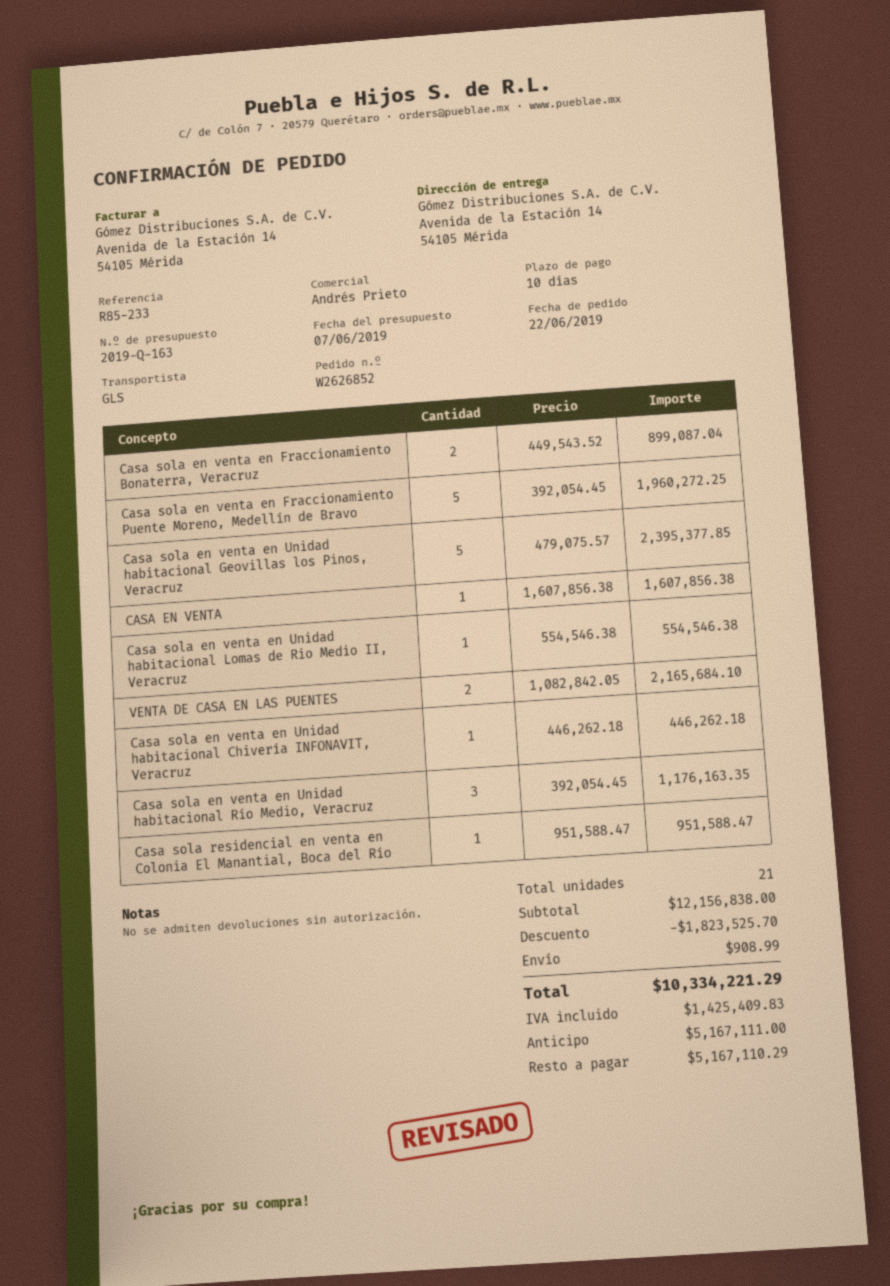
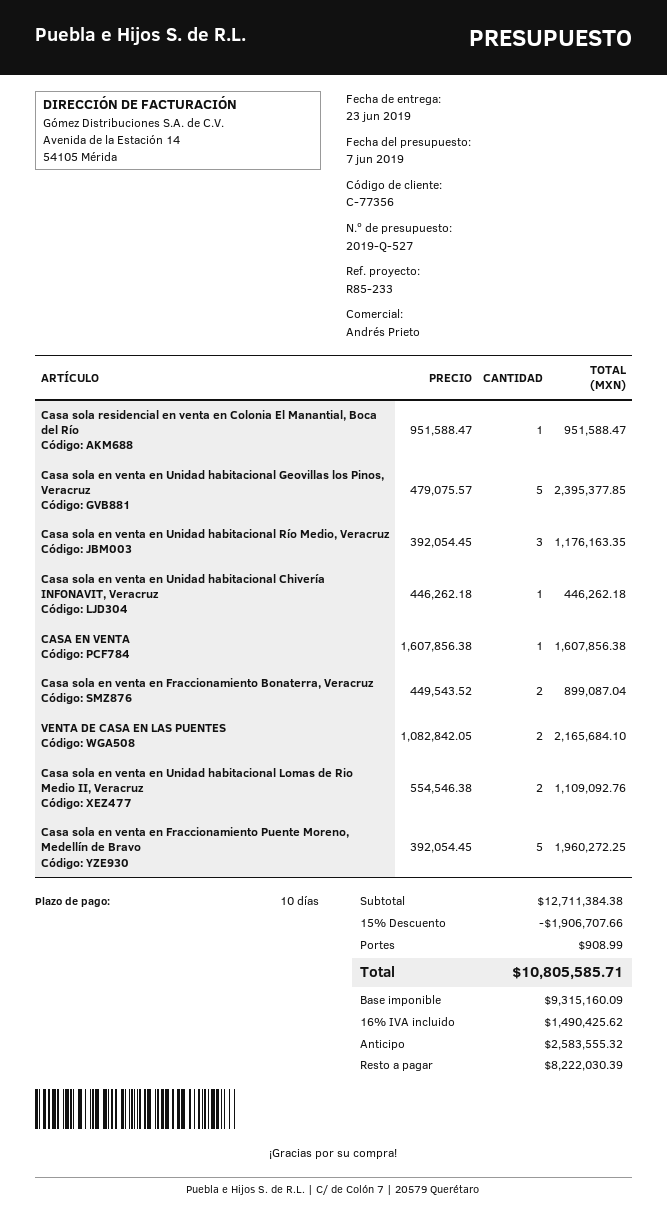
quote number: 2019-Q-163 -> 2019-Q-527
Casa sola en venta en Unidad habitacional Lomas de Rio Medio II, Veracruz: 1 x 554546.38 = 554546.38 -> 2 x 554546.38 = 1109092.76
subtotal: 12156838.00 -> 12711384.38
discount: 1823525.70 -> 1906707.66
tax: 1425409.83 -> 1490425.62
total: 10334221.29 -> 10805585.71
deposit: 5167111.00 -> 2583555.32
balance: 5167110.29 -> 8222030.39

